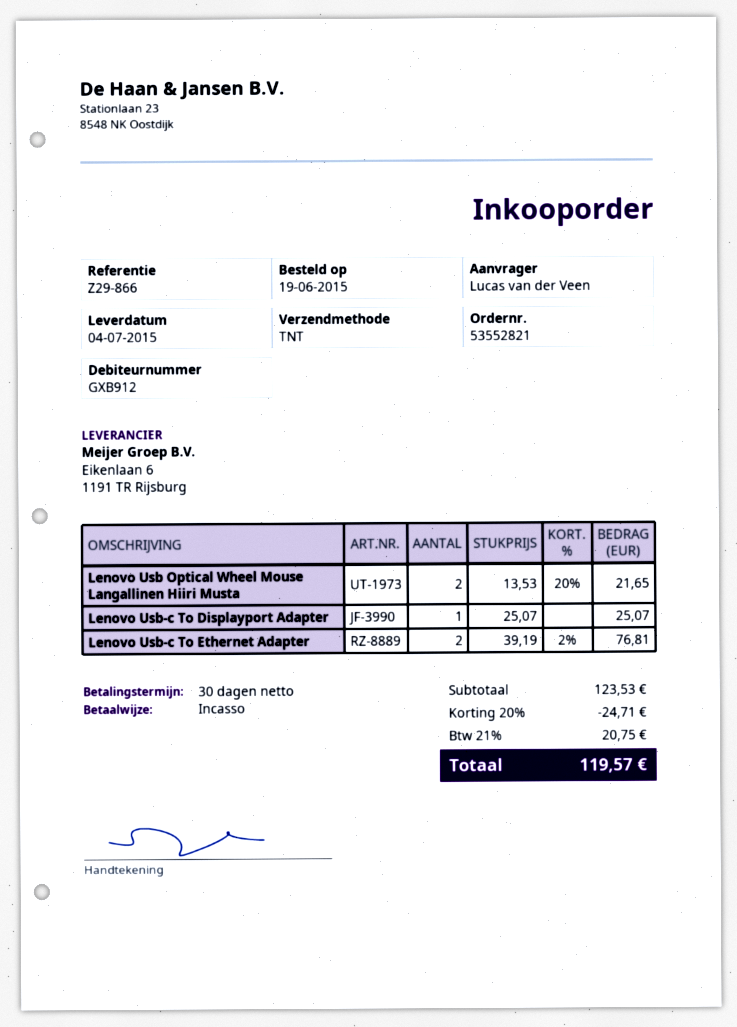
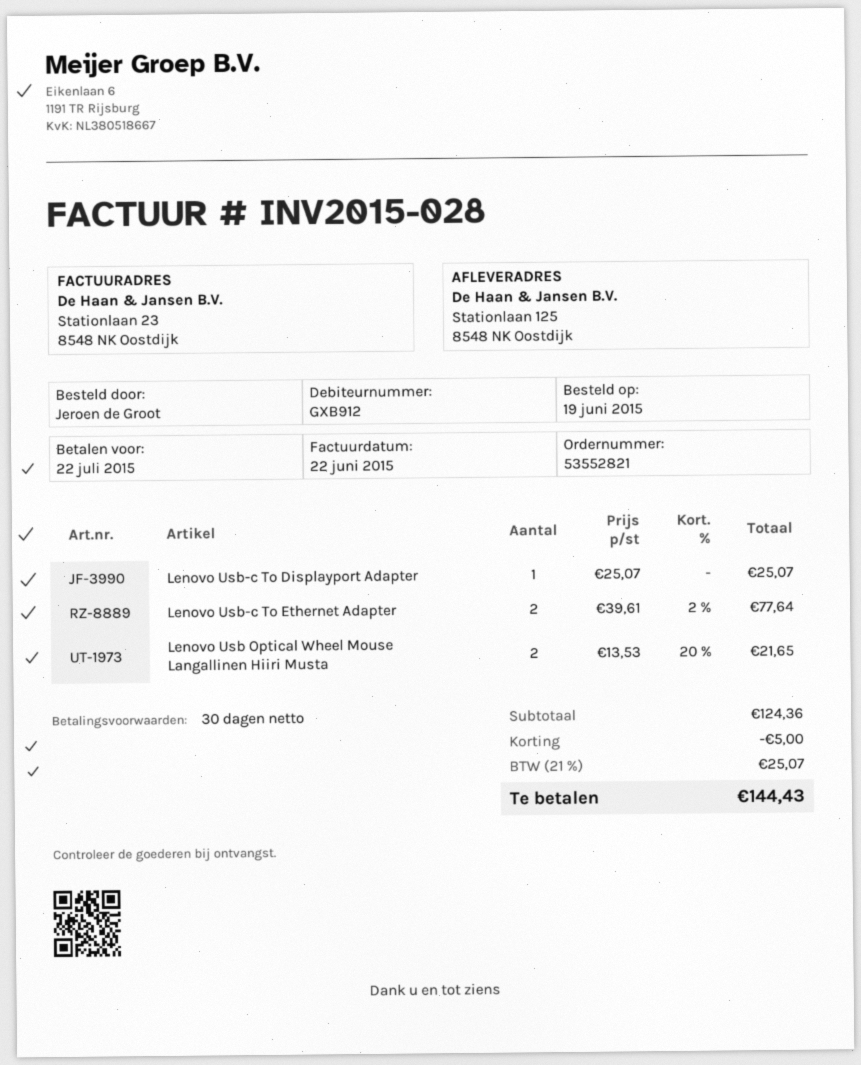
ordered by: Lucas van der Veen -> Jeroen de Groot
Lenovo Usb-c To Ethernet Adapter: 2 x 39.19 - 2% = 76.81 -> 2 x 39.61 - 2% = 77.64
subtotal: 123.53 -> 124.36
discount: 24.71 -> 5.00
tax: 21% = 20.75 -> 21% = 25.07
total: 119.57 -> 144.43

